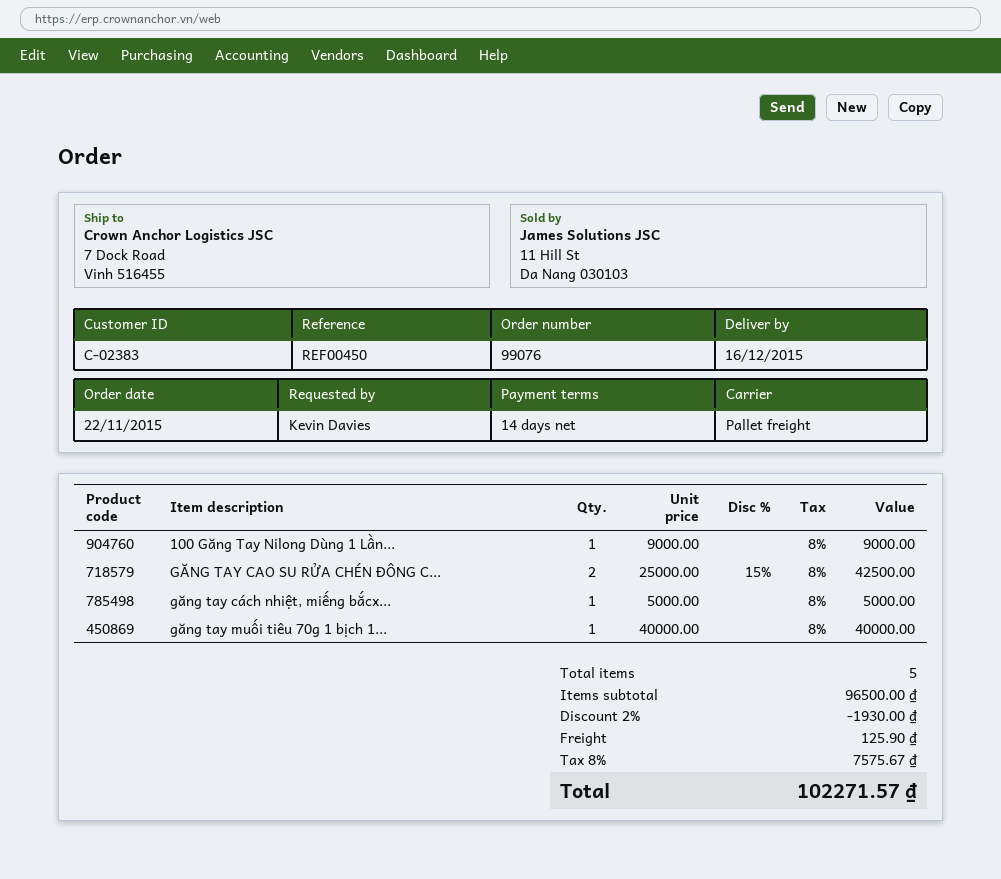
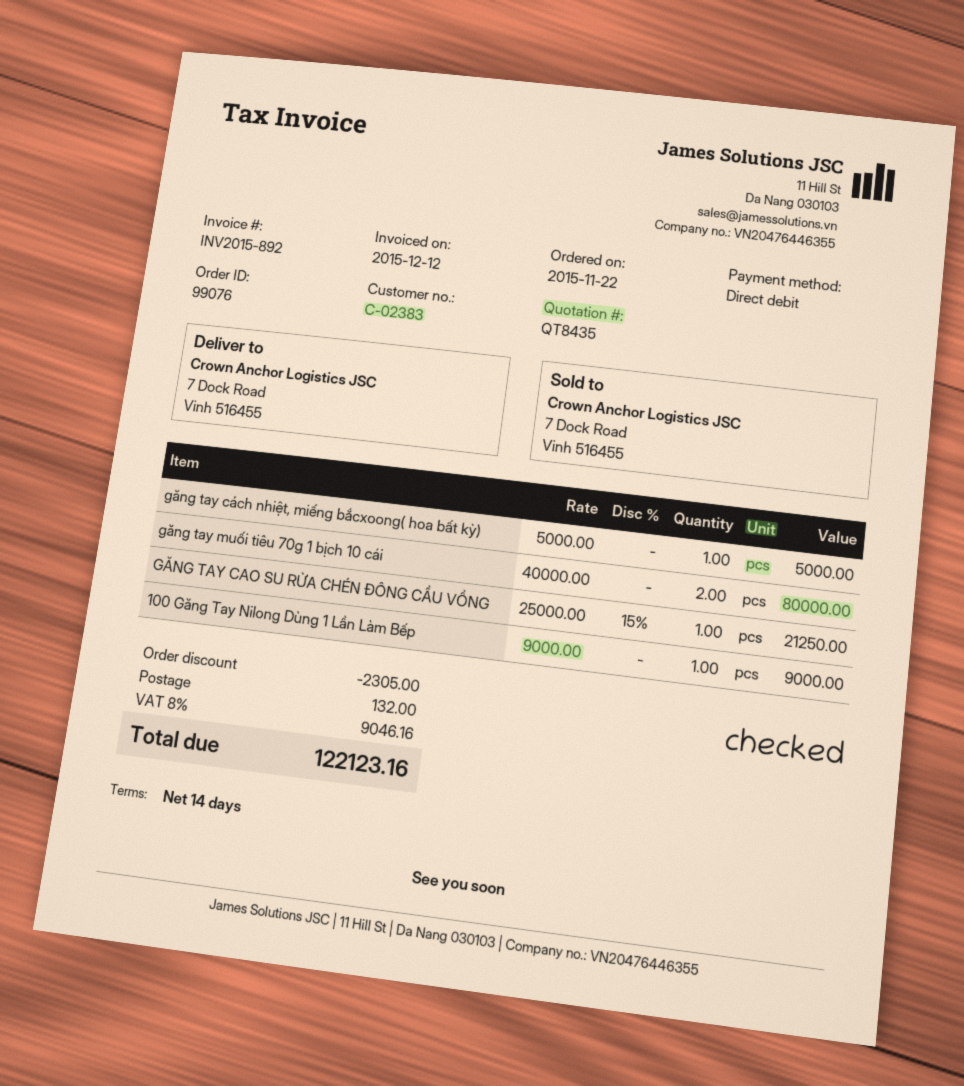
GĂNG TAY CAO SU RỬA CHÉN ĐÔNG C...: 2 x 25000.00 - 15% = 42500.00 -> 1 x 25000.00 - 15% = 21250.00
găng tay muối tiêu 70g 1 bịch 1...: 1 x 40000.00 = 40000.00 -> 2 x 40000.00 = 80000.00
discount: 1930.00 -> 2305.00
shipping: 125.90 -> 132.00
tax: 8% = 7575.67 -> 8% = 9046.16
total: 102271.57 -> 122123.16

